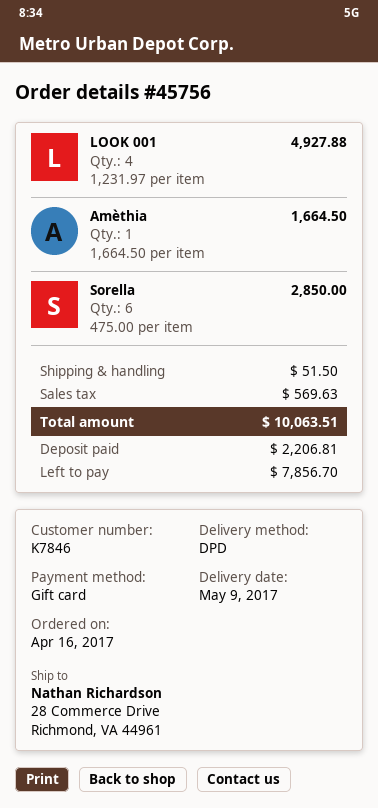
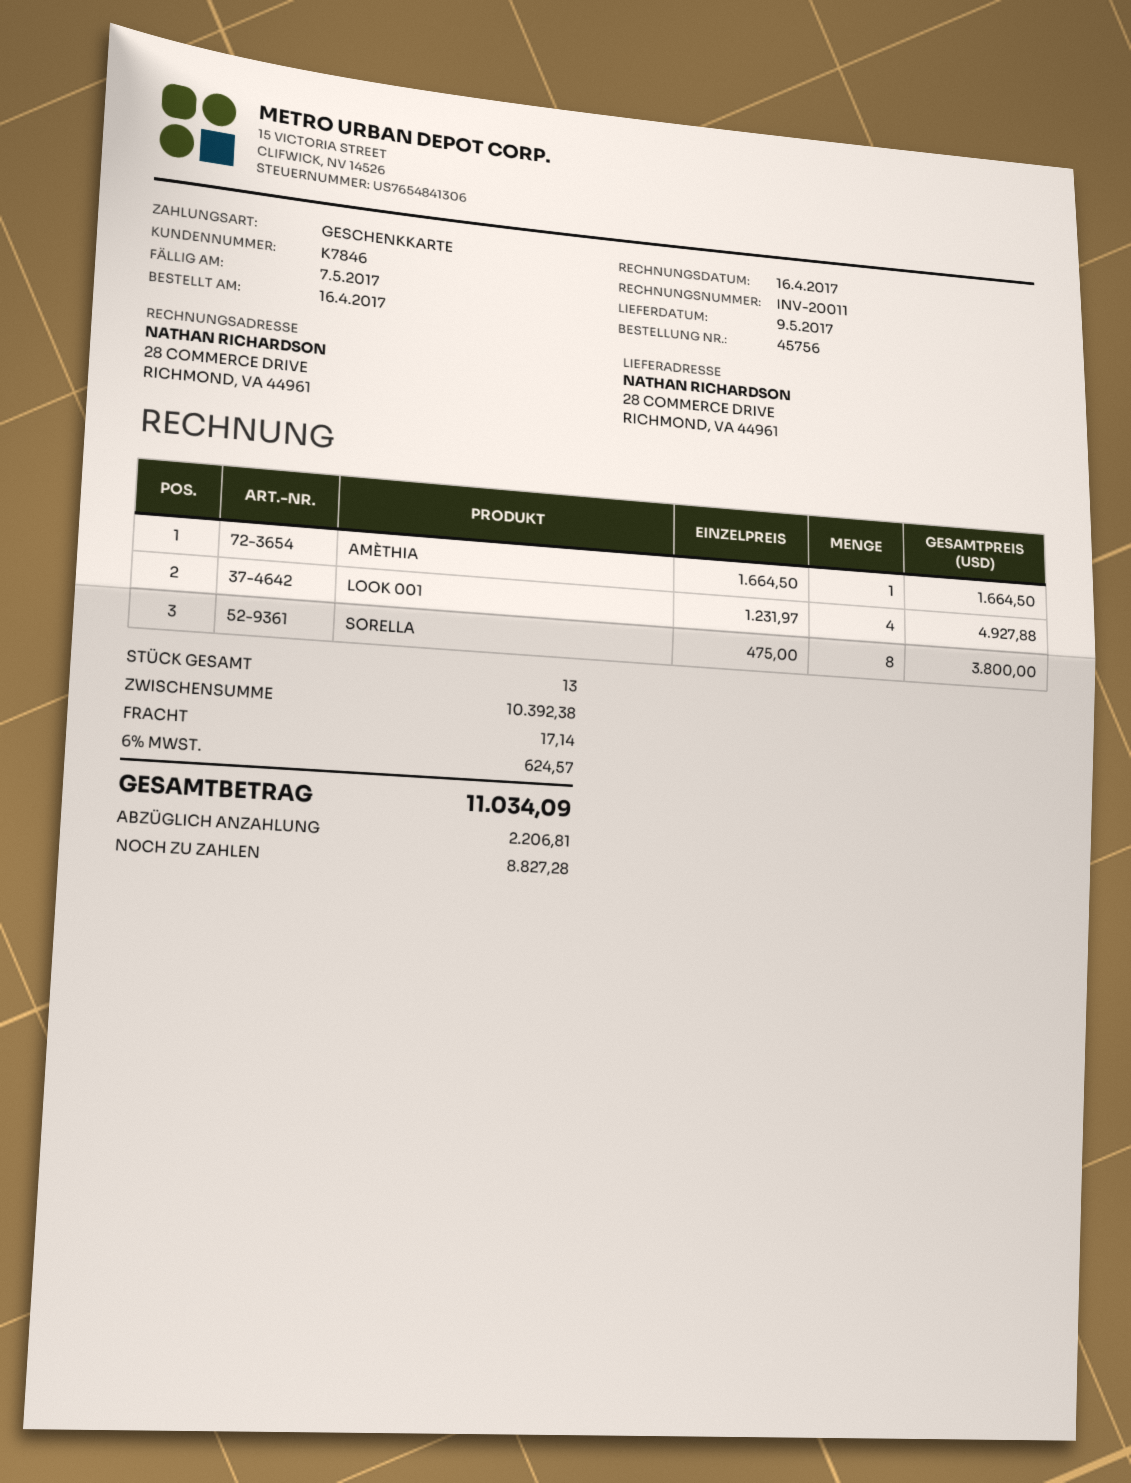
Sorella: 6 x 475.00 = 2850.00 -> 8 x 475.00 = 3800.00
shipping: 51.50 -> 17.14
tax: 569.63 -> 624.57
total: 10063.51 -> 11034.09
balance: 7856.70 -> 8827.28

